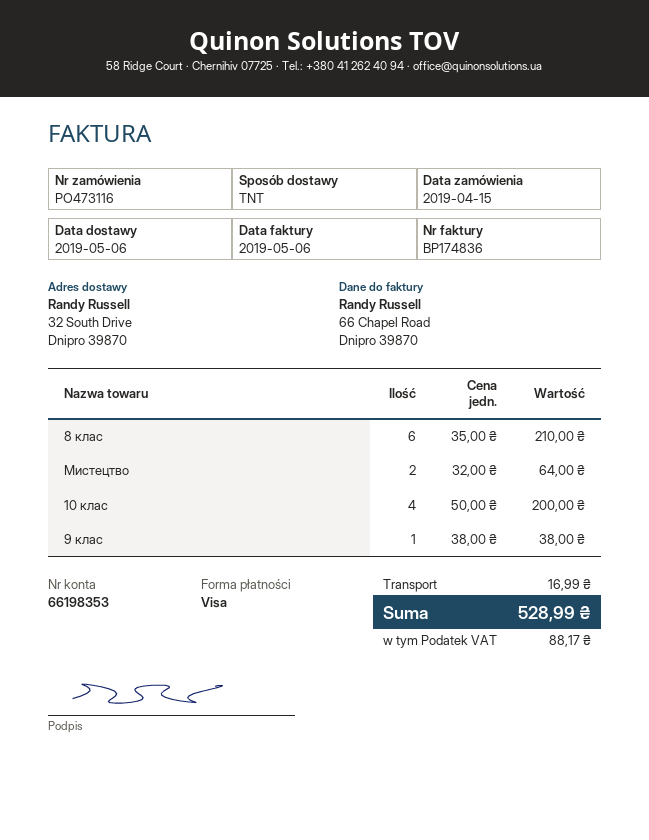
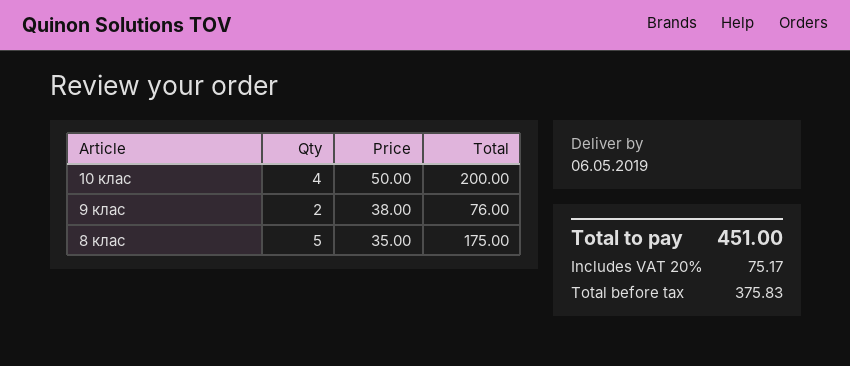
8 клас: 6 x 35.00 = 210.00 -> 5 x 35.00 = 175.00
Мистецтво: 2 x 32.00 = 64.00 -> none
9 клас: 1 x 38.00 = 38.00 -> 2 x 38.00 = 76.00
shipping: 16.99 -> none
tax: 88.17 -> 75.17
total: 528.99 -> 451.00

